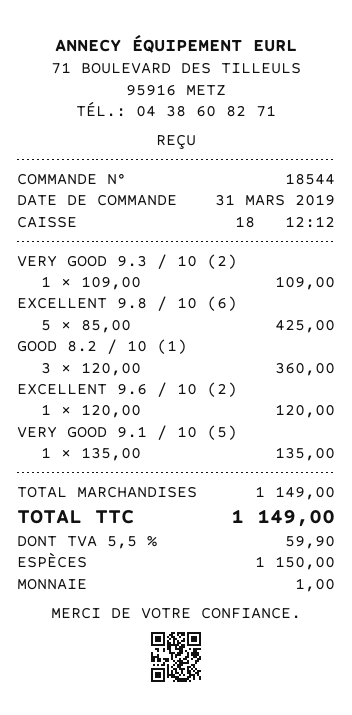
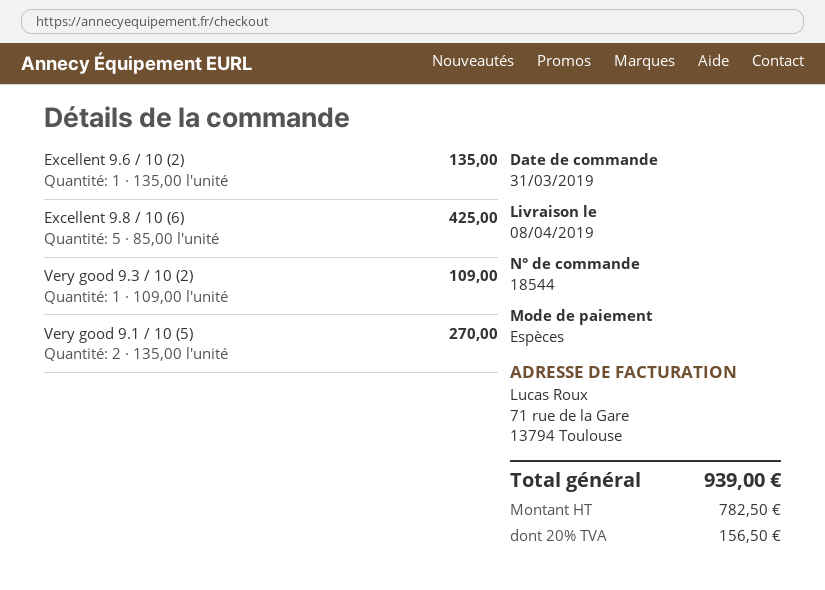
GOOD 8.2 / 10 (1): 3 x 120.00 = 360.00 -> none
EXCELLENT 9.6 / 10 (2): 1 x 120.00 = 120.00 -> 1 x 135.00 = 135.00
VERY GOOD 9.1 / 10 (5): 1 x 135.00 = 135.00 -> 2 x 135.00 = 270.00
tax: 5.5% = 59.90 -> 20% = 156.50
total: 1149.00 -> 939.00

